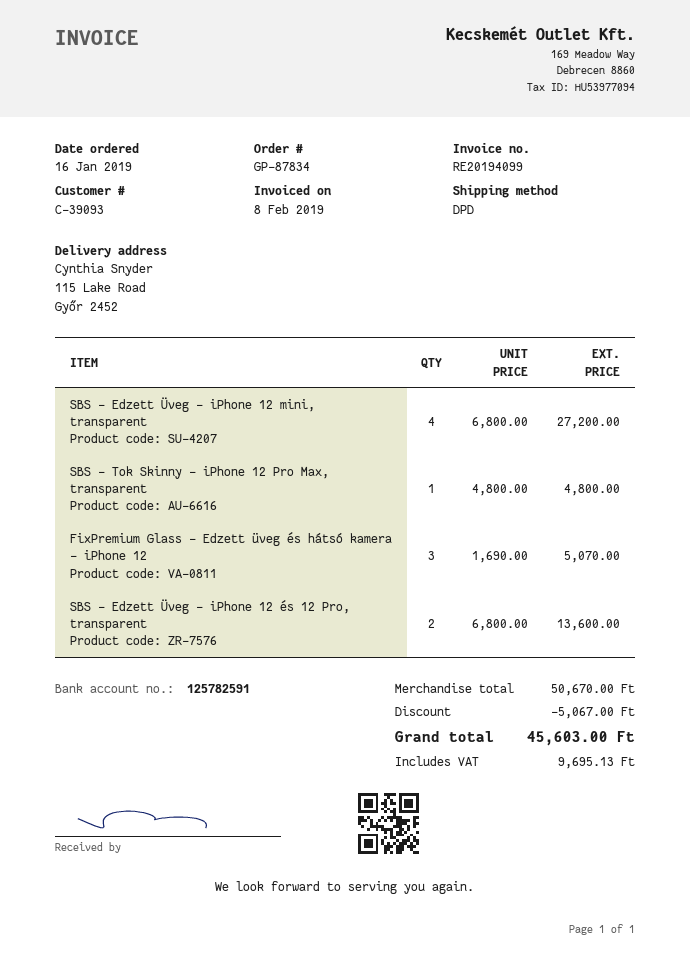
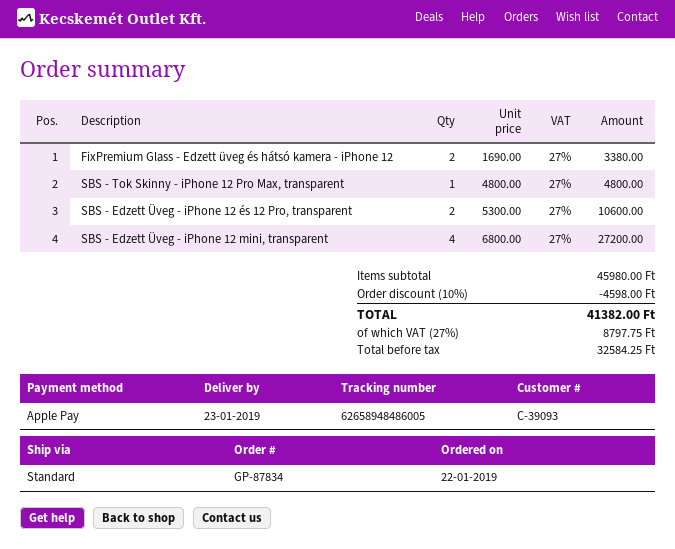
order date: 2019-01-16 -> 2019-01-22
shipping method: DPD -> standard
FixPremium Glass - Edzett üveg és hátsó kamera - iPhone 12: 3 x 1690.00 = 5070.00 -> 2 x 1690.00 = 3380.00
SBS - Edzett Üveg - iPhone 12 és 12 Pro, transparent: 2 x 6800.00 = 13600.00 -> 2 x 5300.00 = 10600.00
subtotal: 50670.00 -> 45980.00
discount: 5067.00 -> 4598.00
tax: 9695.13 -> 8797.75
total: 45603.00 -> 41382.00

